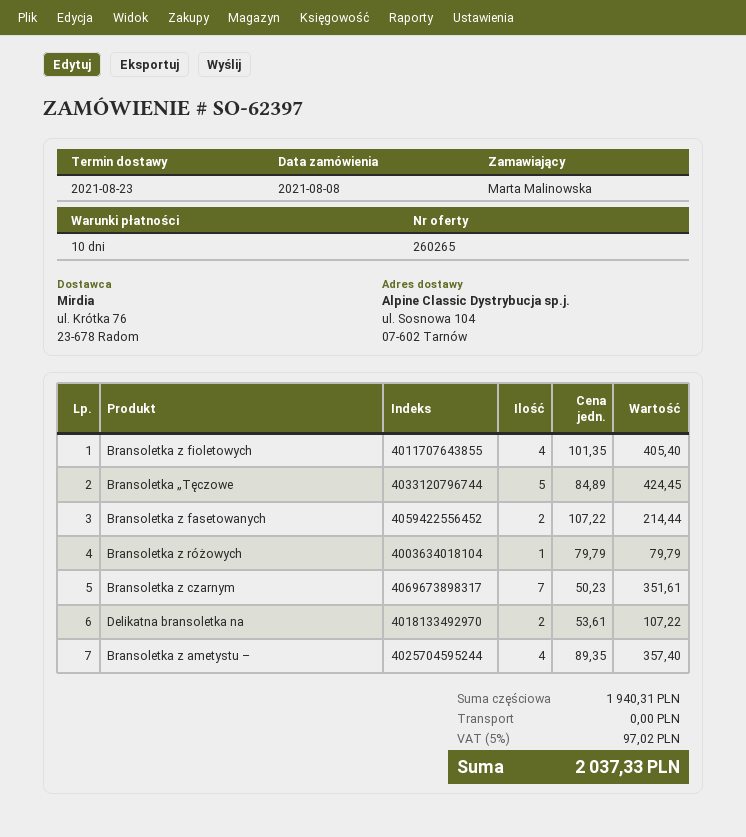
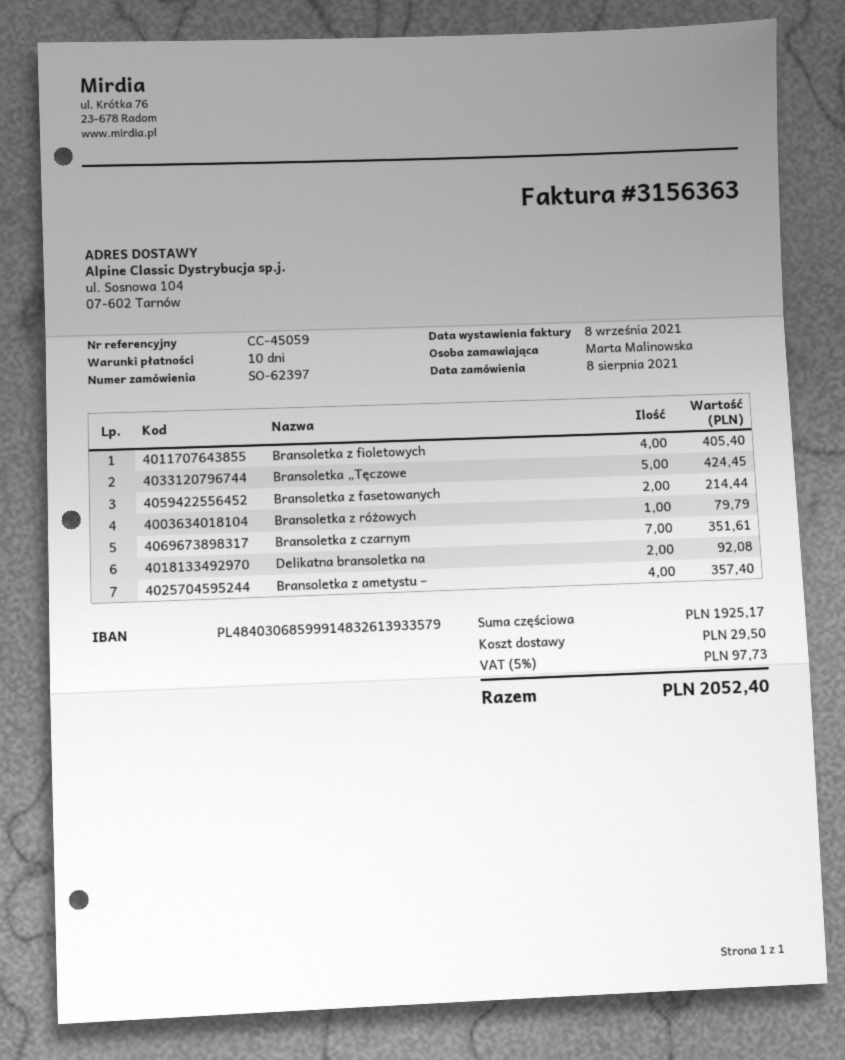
Delikatna bransoletka na: 2 for 107.22 -> 2 for 92.08
subtotal: 1940.31 -> 1925.17
shipping: 0.00 -> 29.50
tax: 5% = 97.02 -> 5% = 97.73
total: 2037.33 -> 2052.40

